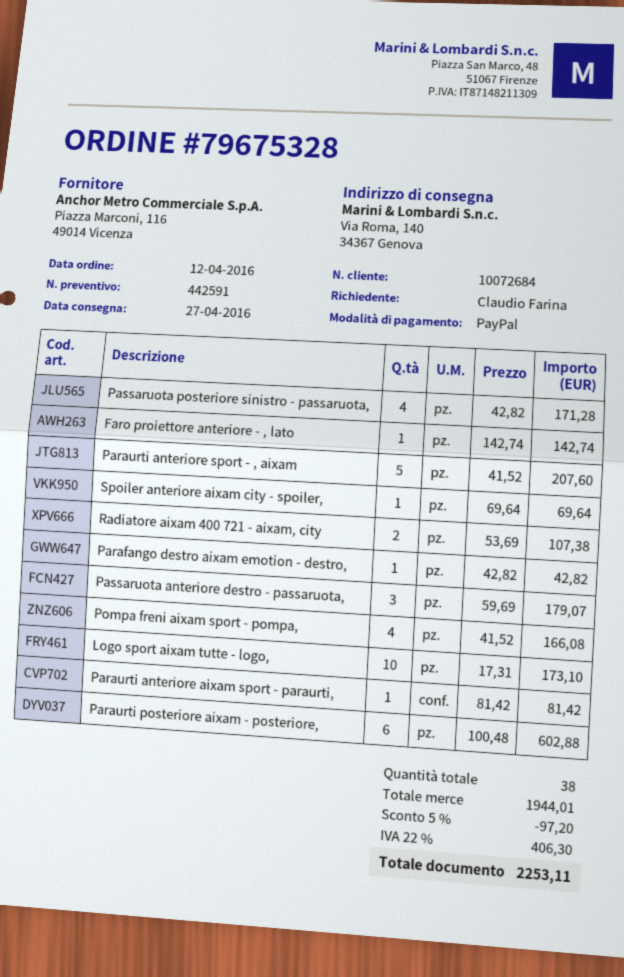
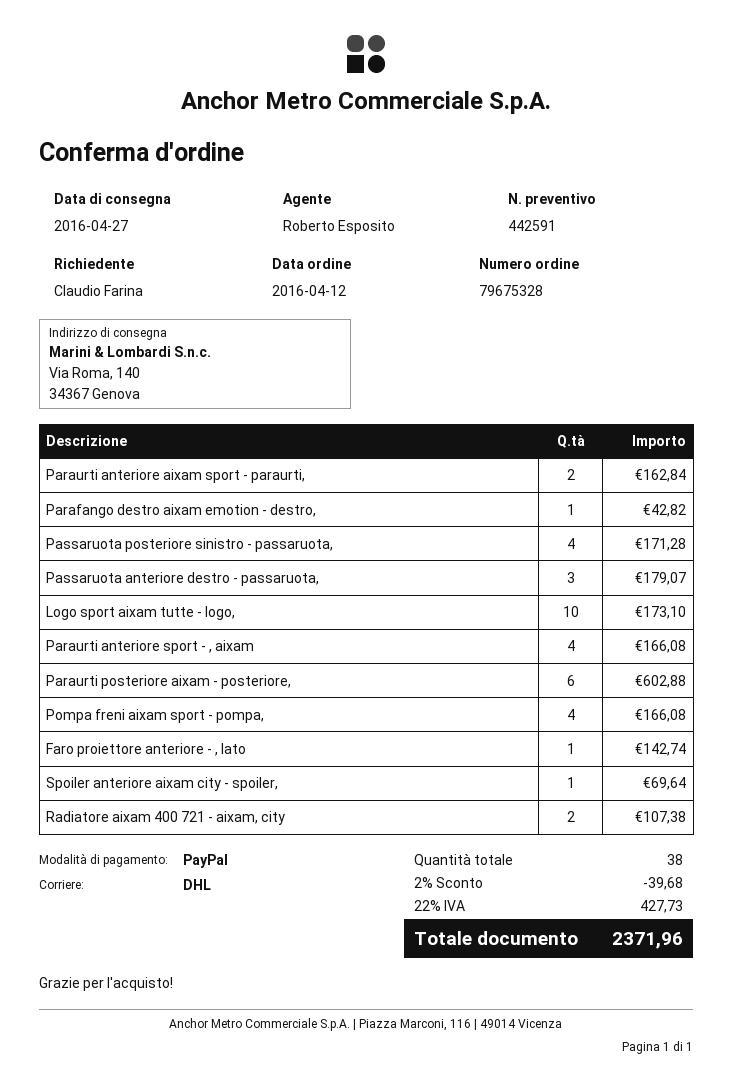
Paraurti anteriore sport - , aixam: 5 for 207.60 -> 4 for 166.08
Paraurti anteriore aixam sport - paraurti,: 1 for 81.42 -> 2 for 162.84
discount: 5% = 97.20 -> 2% = 39.68
tax: 22% = 406.30 -> 22% = 427.73
total: 2253.11 -> 2371.96

